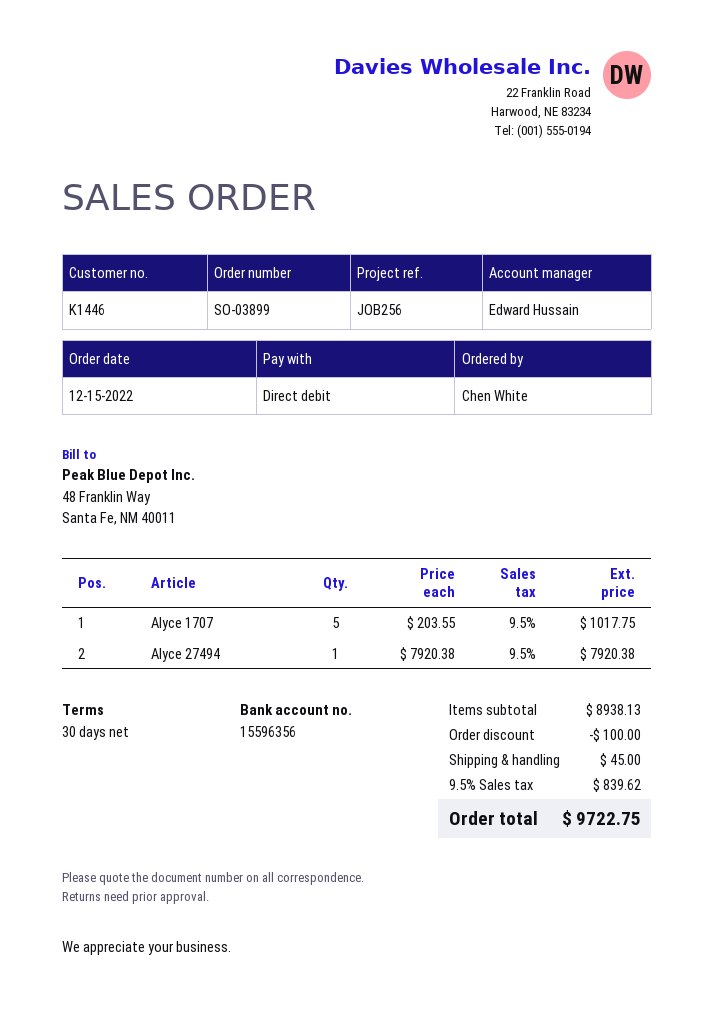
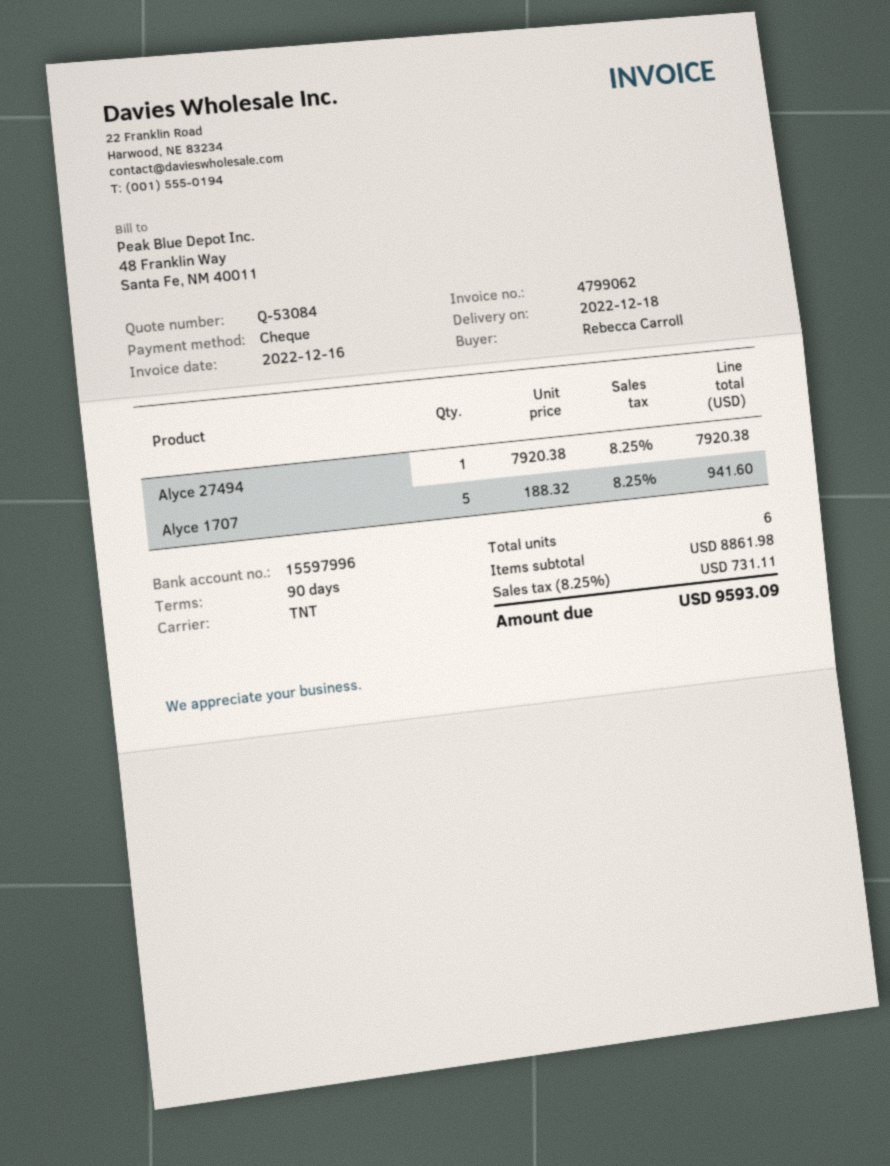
payment terms: 30 days -> 90 days
ordered by: Chen White -> Rebecca Carroll
payment method: direct debit -> cheque
bank account: 15596356 -> 15597996
Alyce 1707: 5 x 203.55 = 1017.75 -> 5 x 188.32 = 941.60
subtotal: 8938.13 -> 8861.98
discount: 100.00 -> none
shipping: 45.00 -> none
tax: 9.5% = 839.62 -> 8.25% = 731.11
total: 9722.75 -> 9593.09

